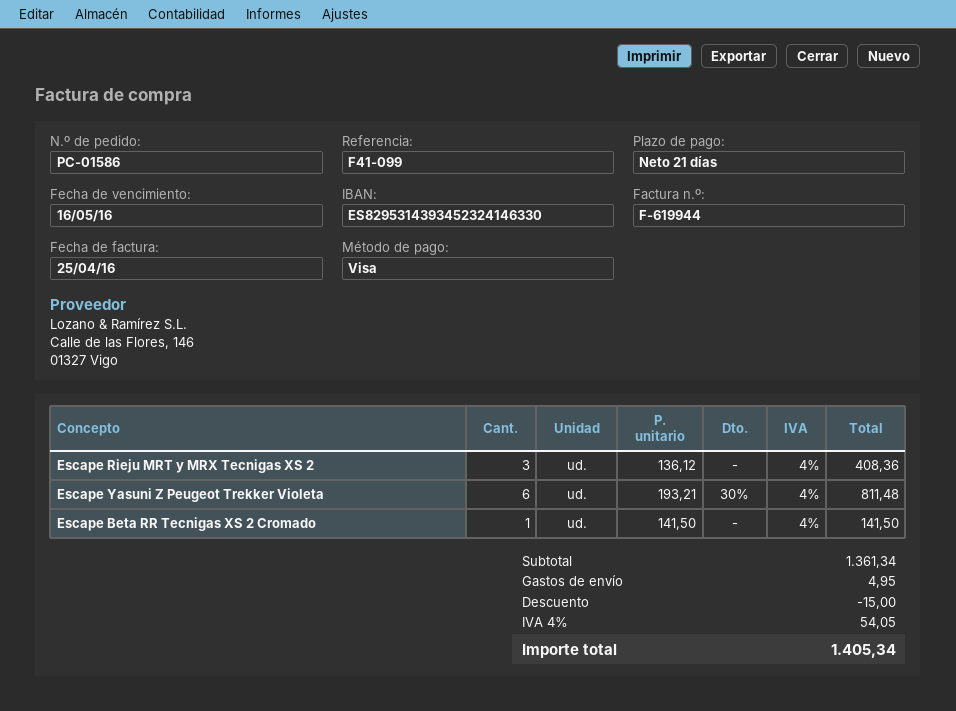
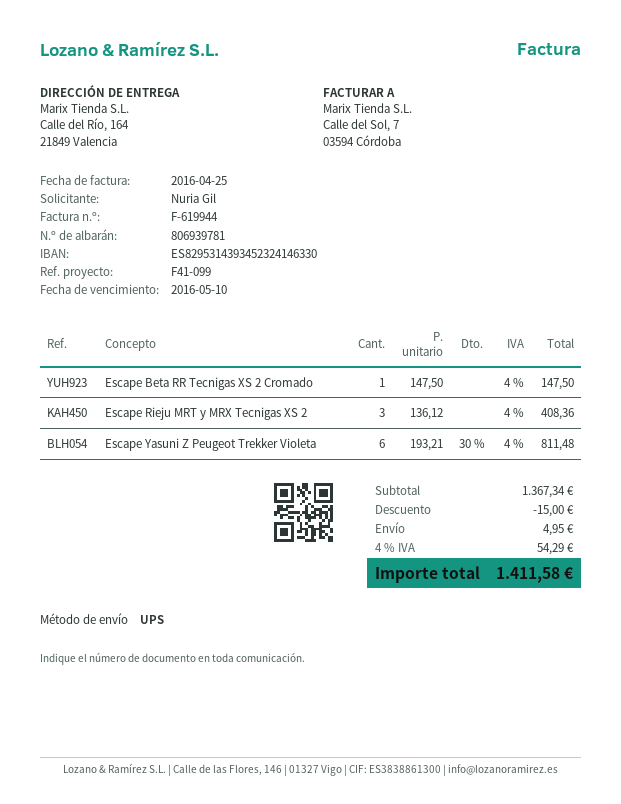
due date: 2016-05-16 -> 2016-05-10
Escape Beta RR Tecnigas XS 2 Cromado: 1 x 141.50 = 141.50 -> 1 x 147.50 = 147.50
subtotal: 1361.34 -> 1367.34
tax: 4% = 54.05 -> 4% = 54.29
total: 1405.34 -> 1411.58

